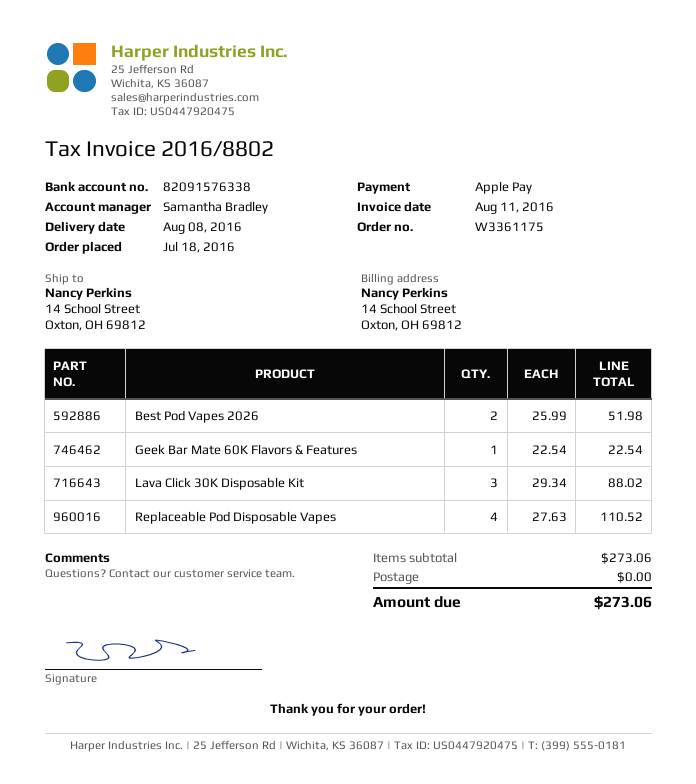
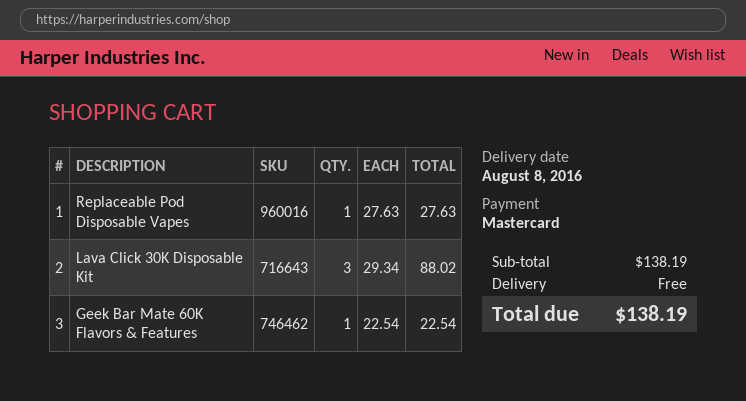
payment method: Apple Pay -> Mastercard
Best Pod Vapes 2026: 2 x 25.99 = 51.98 -> none
Replaceable Pod Disposable Vapes: 4 x 27.63 = 110.52 -> 1 x 27.63 = 27.63
subtotal: 273.06 -> 138.19
total: 273.06 -> 138.19

